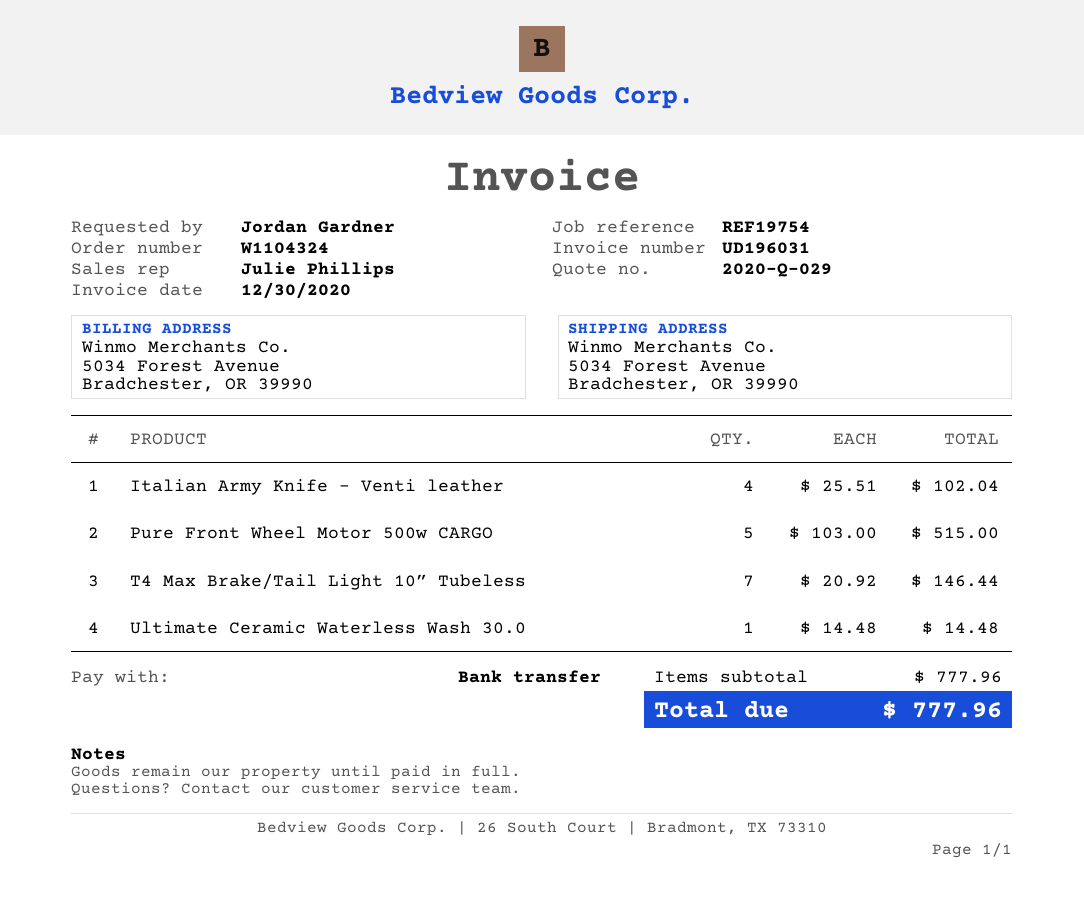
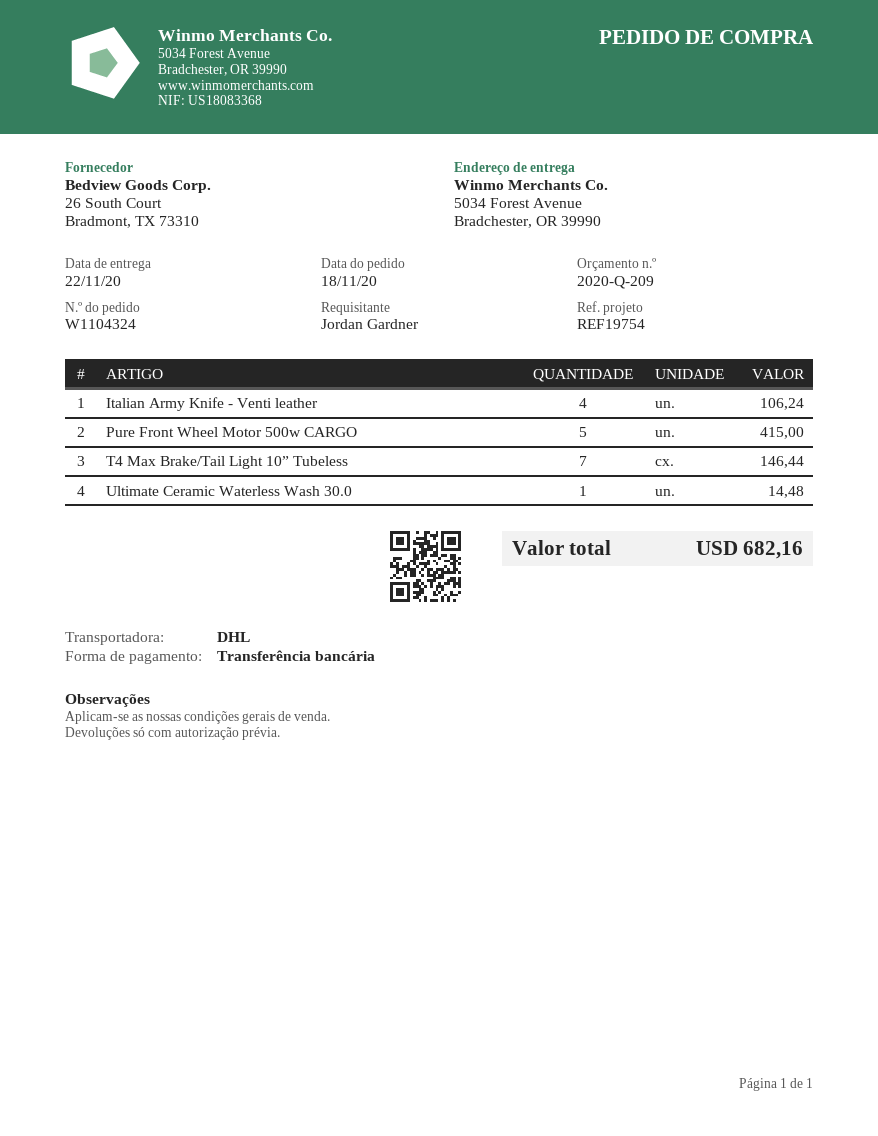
quote number: 2020-Q-029 -> 2020-Q-209
Italian Army Knife - Venti leather: 4 for 102.04 -> 4 for 106.24
Pure Front Wheel Motor 500w CARGO: 5 for 515.00 -> 5 for 415.00
total: 777.96 -> 682.16

